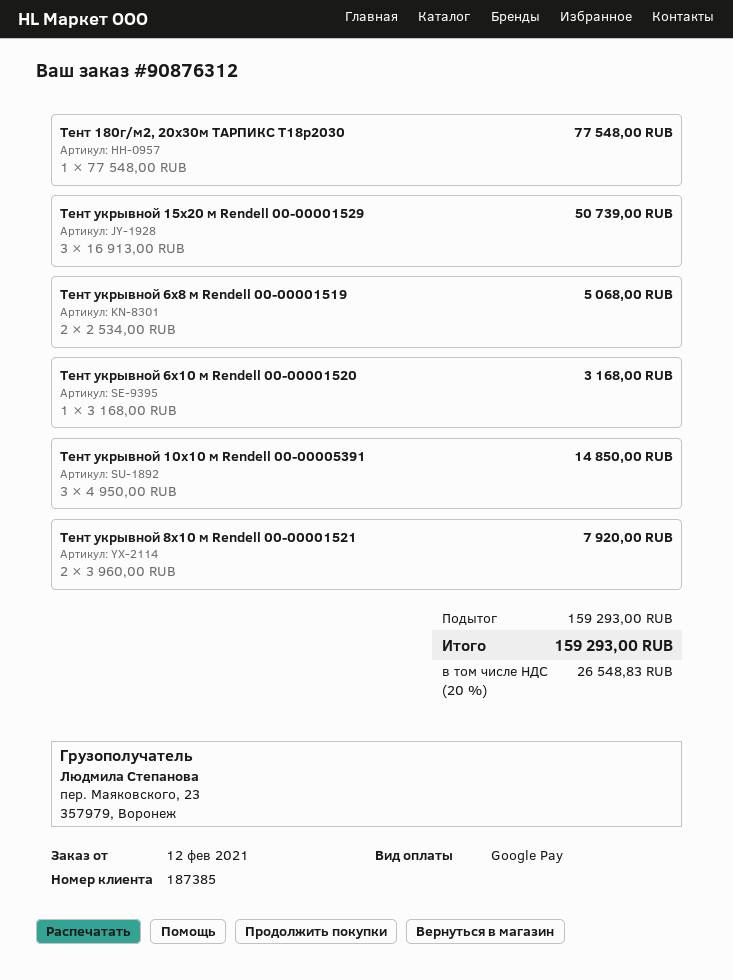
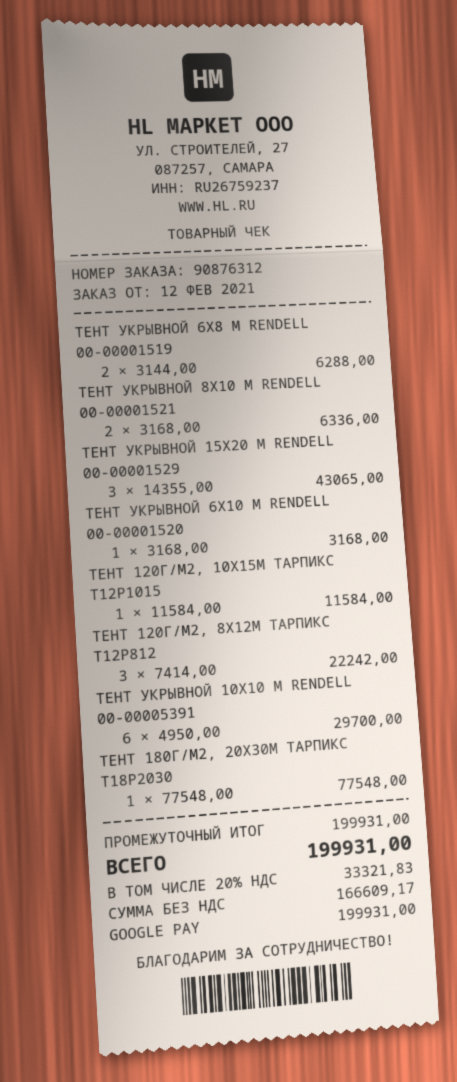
Тент укрывной 15х20 м Rendell 00-00001529: 3 x 16913.00 = 50739.00 -> 3 x 14355.00 = 43065.00
Тент укрывной 6х8 м Rendell 00-00001519: 2 x 2534.00 = 5068.00 -> 2 x 3144.00 = 6288.00
Тент укрывной 10х10 м Rendell 00-00005391: 3 x 4950.00 = 14850.00 -> 6 x 4950.00 = 29700.00
Тент укрывной 8х10 м Rendell 00-00001521: 2 x 3960.00 = 7920.00 -> 2 x 3168.00 = 6336.00
ТЕНТ 120Г/М2, 10Х15М ТАРПИКС Т12Р1015: none -> 1 x 11584.00 = 11584.00
ТЕНТ 120Г/М2, 8Х12М ТАРПИКС Т12Р812: none -> 3 x 7414.00 = 22242.00
subtotal: 159293.00 -> 199931.00
tax: 20% = 26548.83 -> 20% = 33321.83
total: 159293.00 -> 199931.00

